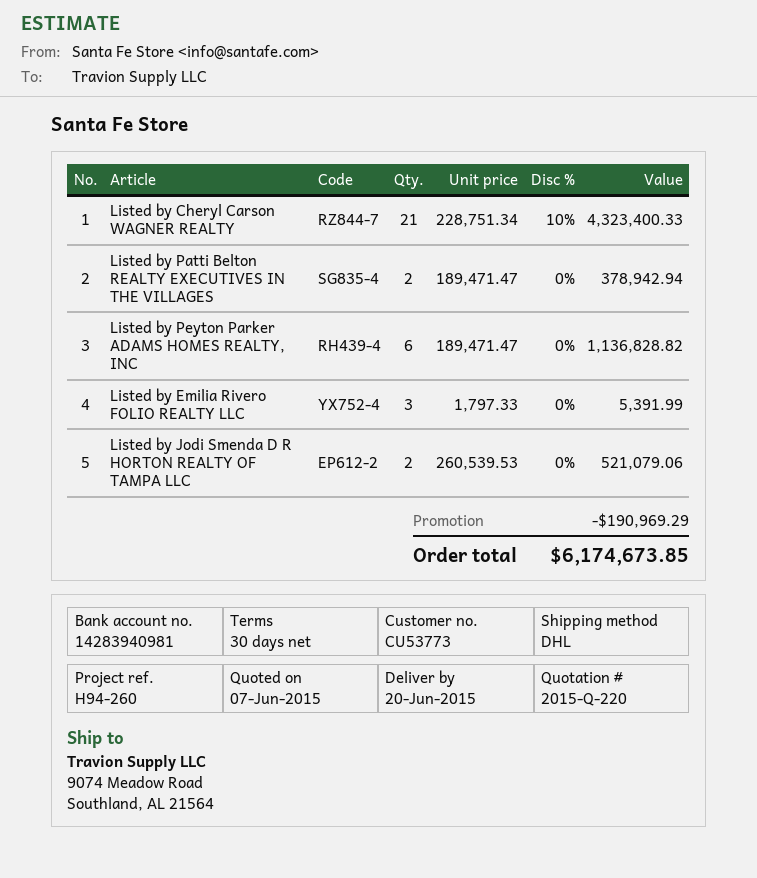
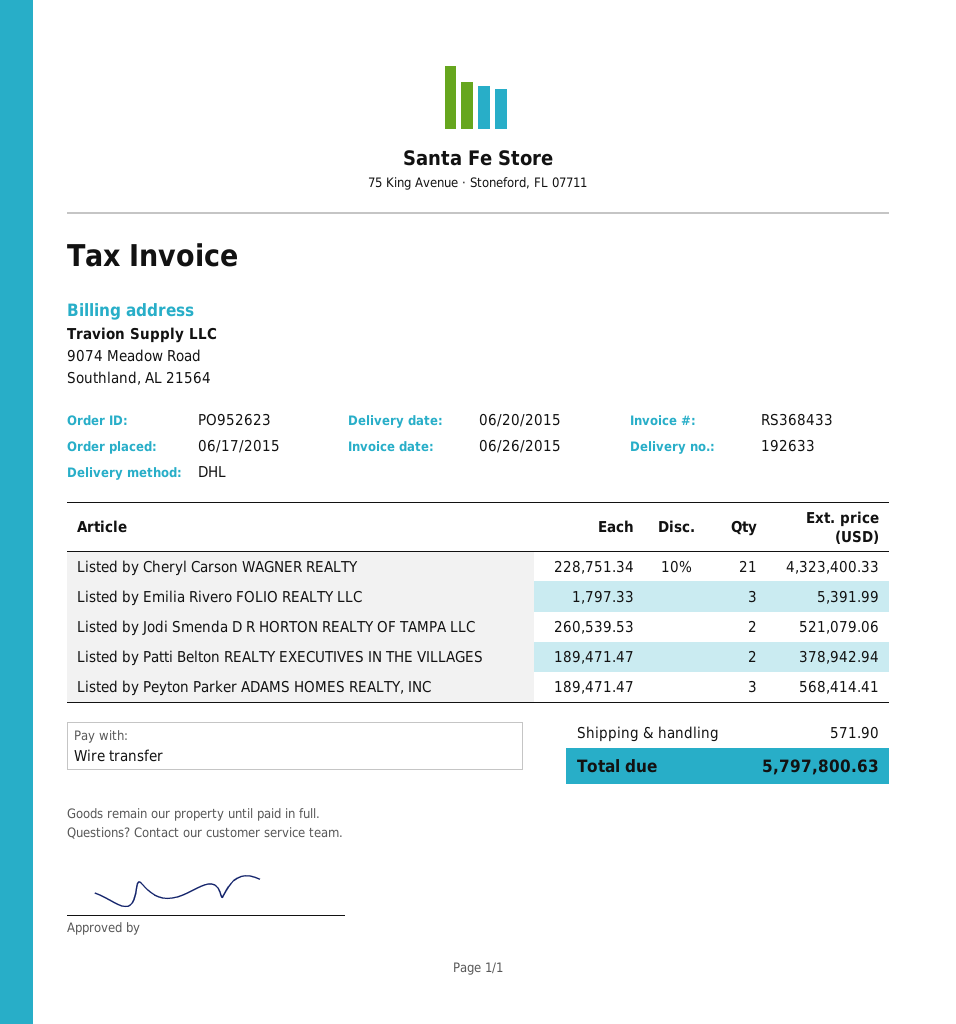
Listed by Peyton Parker ADAMS HOMES REALTY, INC: 6 x 189471.47 = 1136828.82 -> 3 x 189471.47 = 568414.41
discount: 190969.29 -> none
shipping: none -> 571.90
total: 6174673.85 -> 5797800.63

